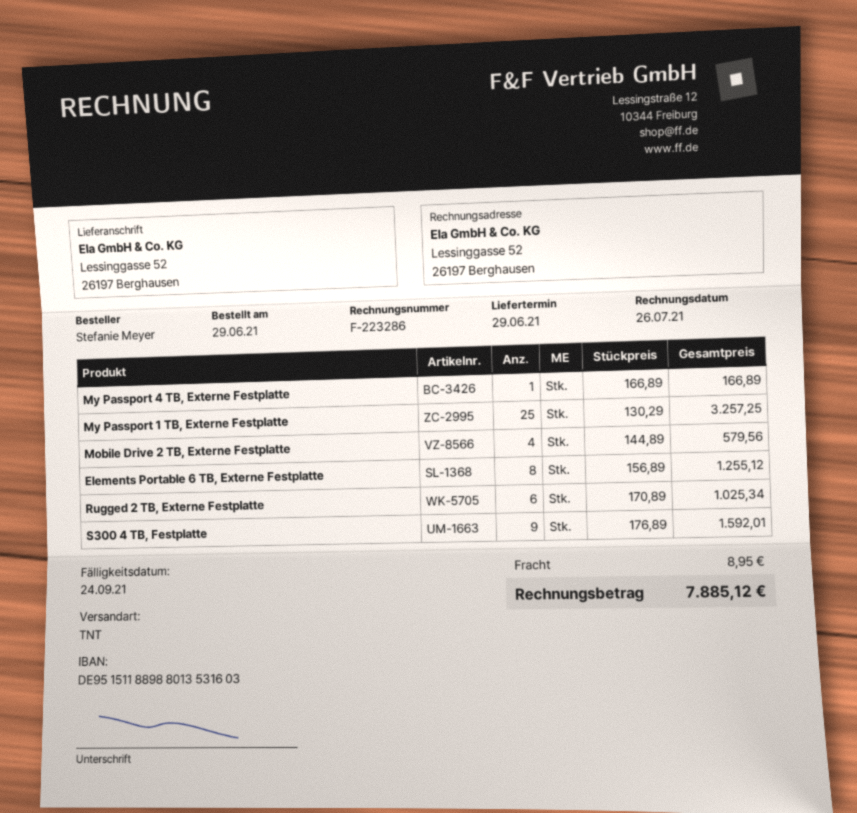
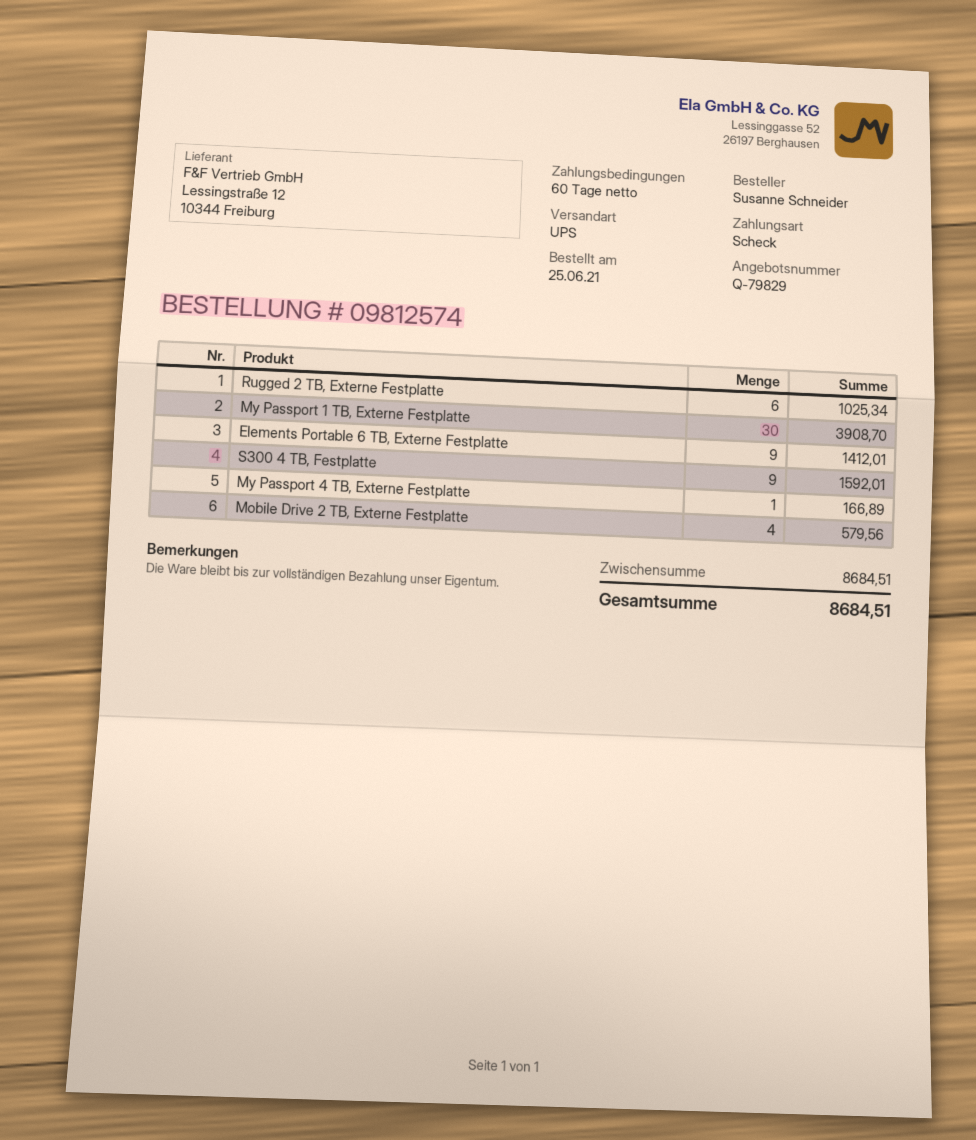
order date: 2021-06-29 -> 2021-06-25
ordered by: Stefanie Meyer -> Susanne Schneider
shipping method: TNT -> UPS
My Passport 1 TB, Externe Festplatte: 25 for 3257.25 -> 30 for 3908.70
Elements Portable 6 TB, Externe Festplatte: 8 for 1255.12 -> 9 for 1412.01
shipping: 8.95 -> none
total: 7885.12 -> 8684.51

